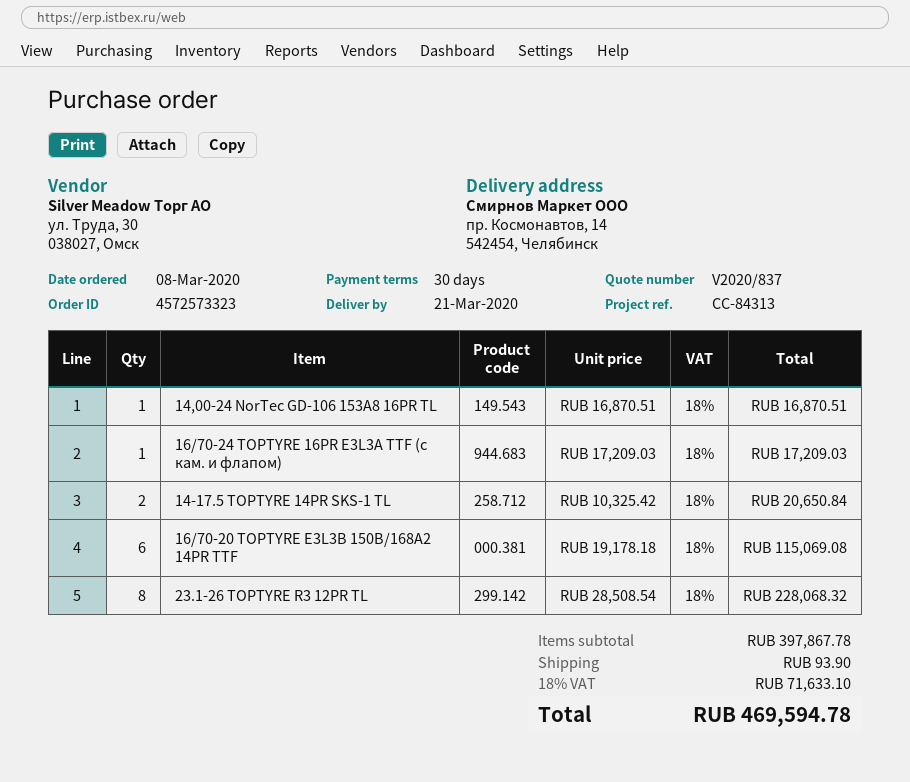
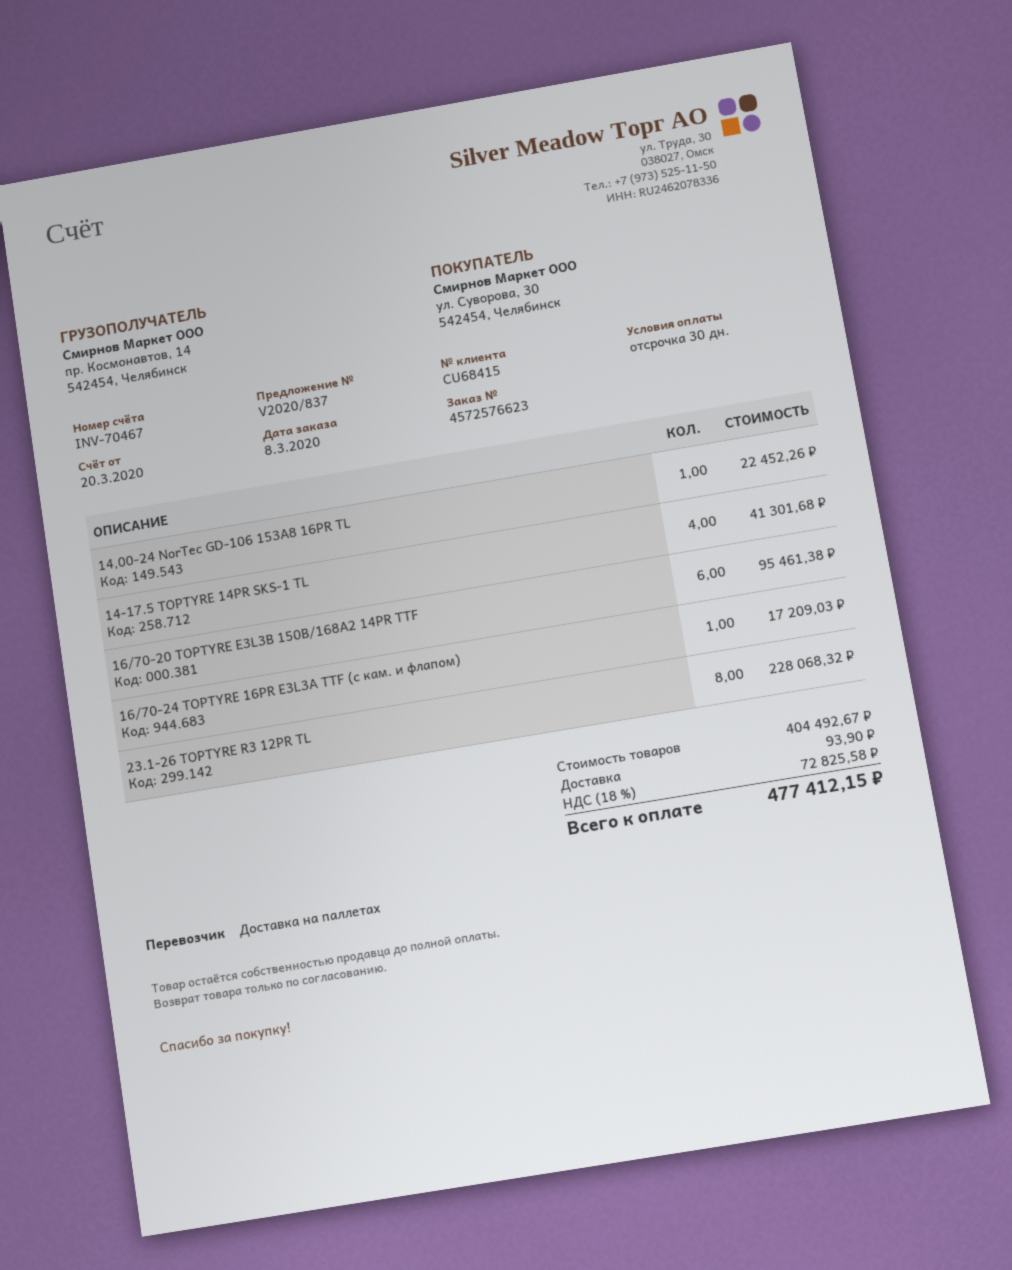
order number: 4572573323 -> 4572576623
14,00-24 NorTec GD-106 153A8 16PR TL: 1 for 16870.51 -> 1 for 22452.26
14-17.5 TOPTYRE 14PR SKS-1 TL: 2 for 20650.84 -> 4 for 41301.68
16/70-20 TOPTYRE E3L3B 150B/168A2 14PR TTF: 6 for 115069.08 -> 6 for 95461.38
subtotal: 397867.78 -> 404492.67
tax: 18% = 71633.10 -> 18% = 72825.58
total: 469594.78 -> 477412.15

